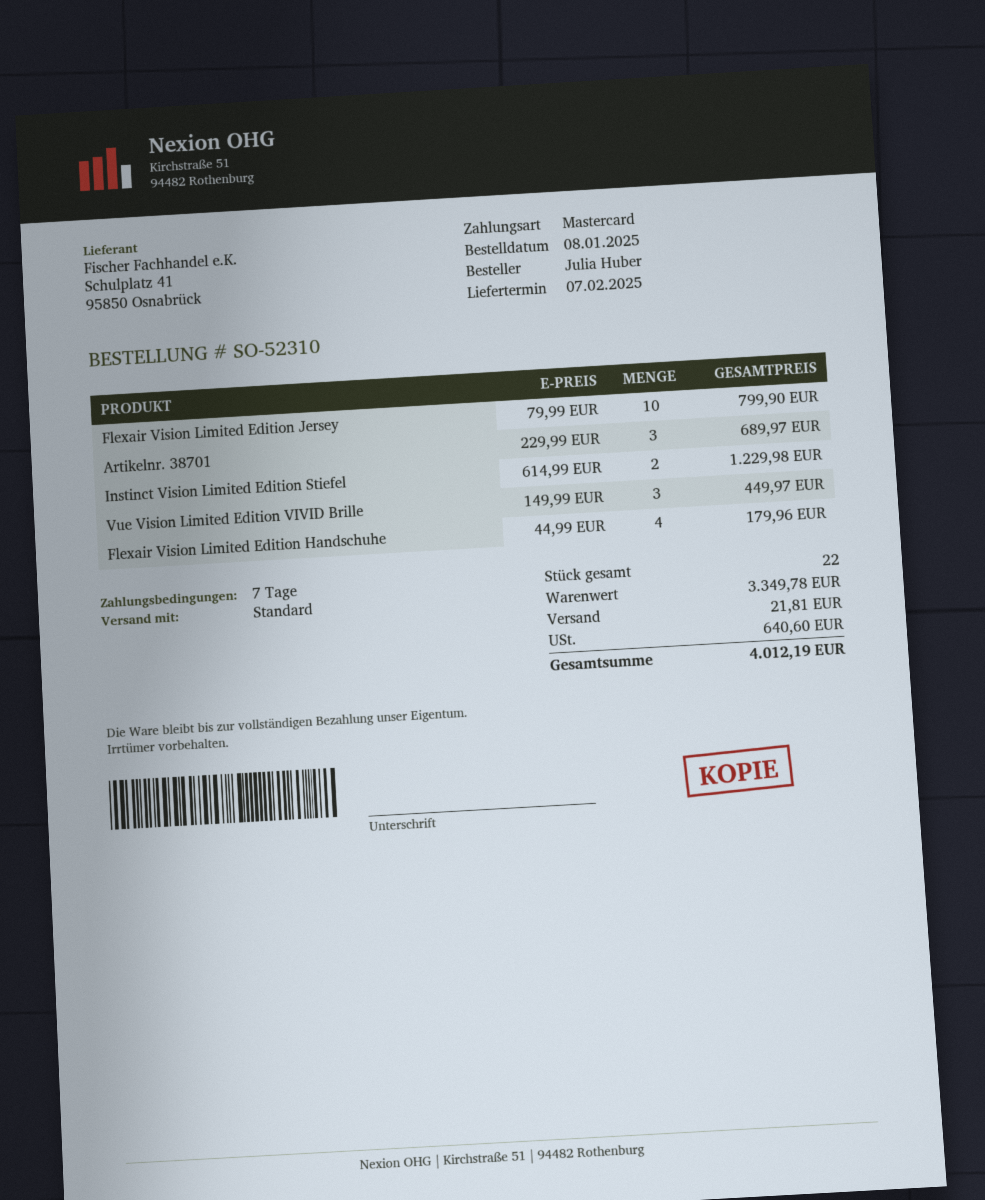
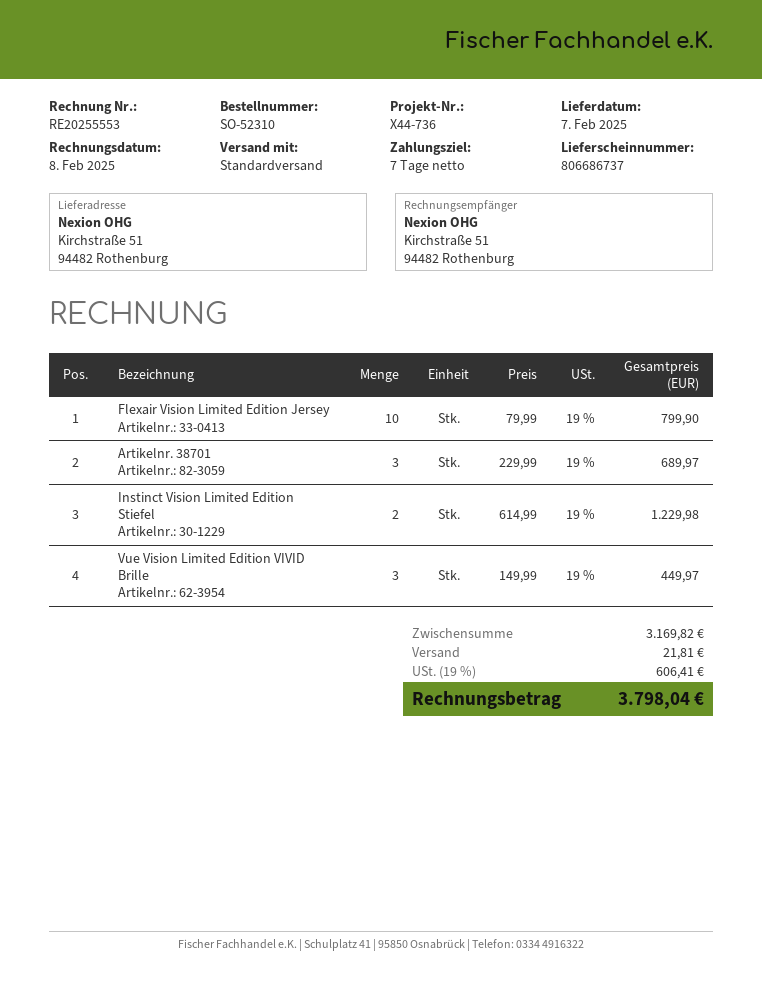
Flexair Vision Limited Edition Handschuhe: 4 x 44.99 = 179.96 -> none
subtotal: 3349.78 -> 3169.82
tax: 640.60 -> 606.41
total: 4012.19 -> 3798.04

